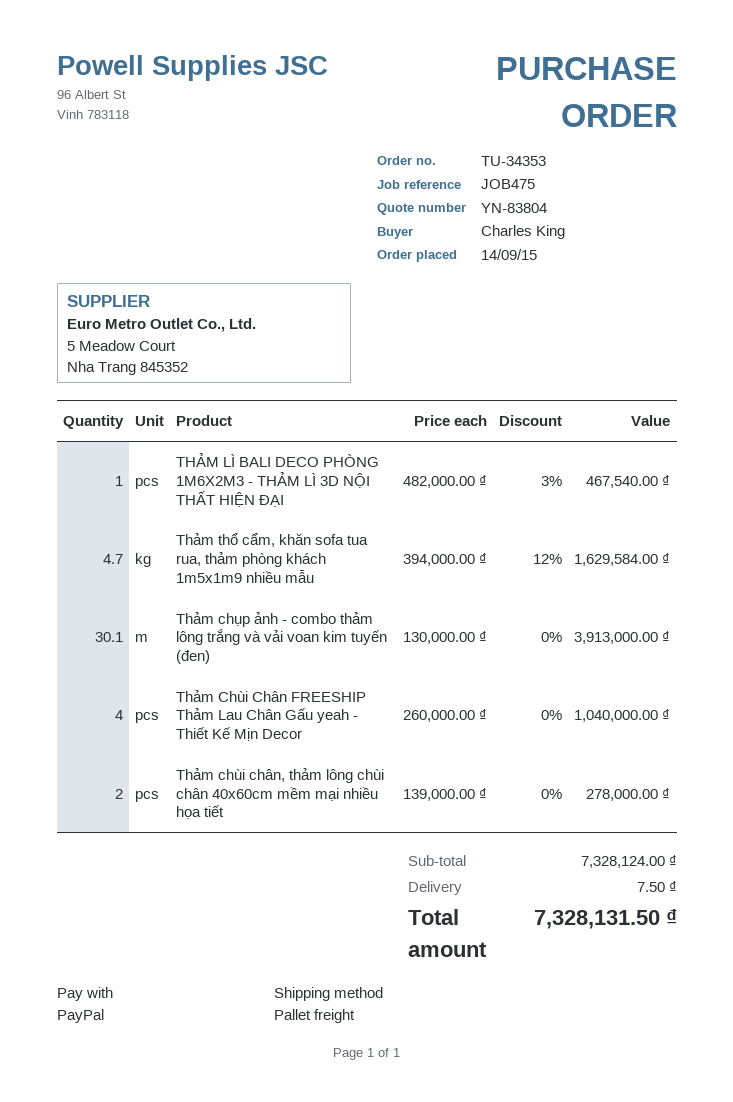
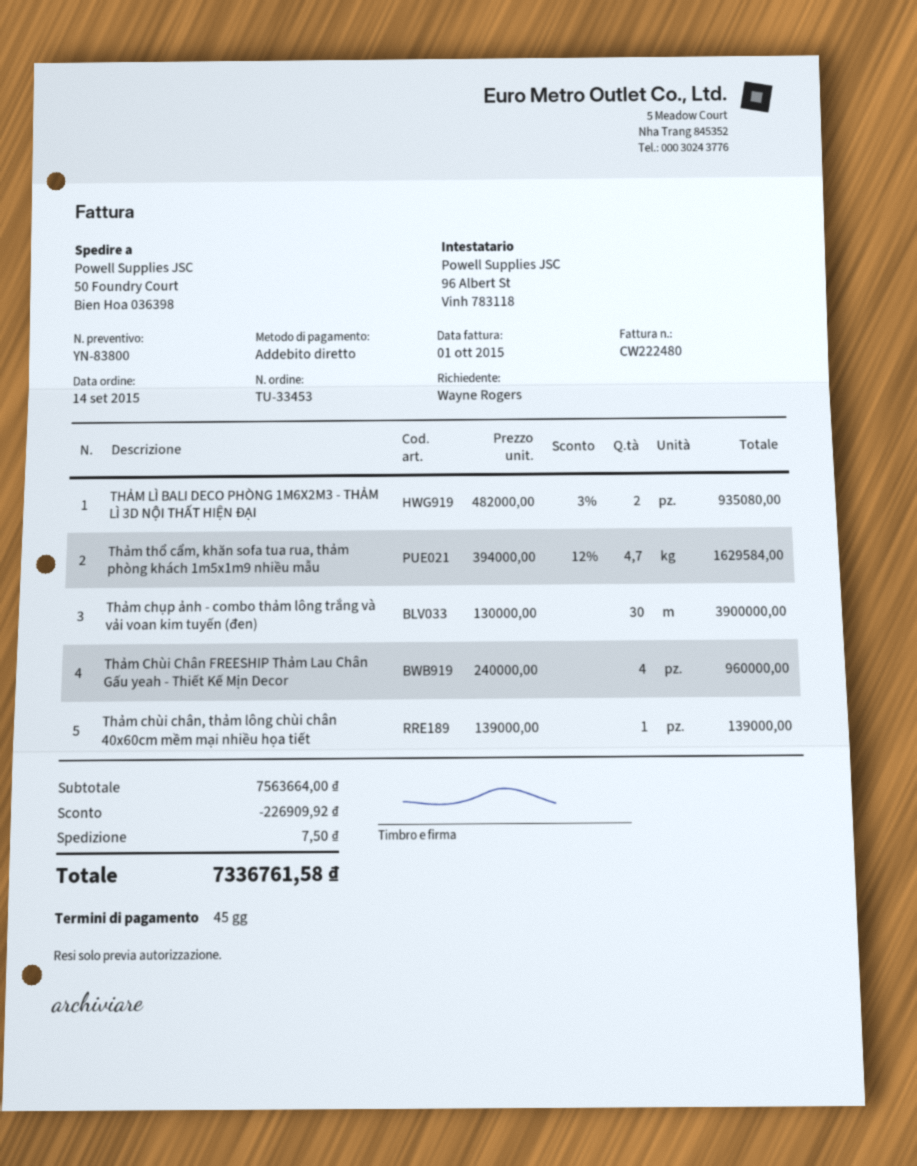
quote number: YN-83804 -> YN-83800
order number: TU-34353 -> TU-33453
ordered by: Charles King -> Wayne Rogers
payment method: PayPal -> direct debit
THẢM LÌ BALI DECO PHÒNG 1M6X2M3 - THẢM LÌ 3D NỘI THẤT HIỆN ĐẠI: 1 x 482000.00 - 3% = 467540.00 -> 2 x 482000.00 - 3% = 935080.00
Thảm chụp ảnh - combo thảm lông trắng và vải voan kim tuyến (đen): 30.1 x 130000.00 = 3913000.00 -> 30 x 130000.00 = 3900000.00
Thảm Chùi Chân FREESHIP Thảm Lau Chân Gấu yeah - Thiết Kế Mịn Decor: 4 x 260000.00 = 1040000.00 -> 4 x 240000.00 = 960000.00
Thảm chùi chân, thảm lông chùi chân 40x60cm mềm mại nhiều họa tiết: 2 x 139000.00 = 278000.00 -> 1 x 139000.00 = 139000.00
subtotal: 7328124.00 -> 7563664.00
discount: none -> 226909.92
total: 7328131.50 -> 7336761.58

